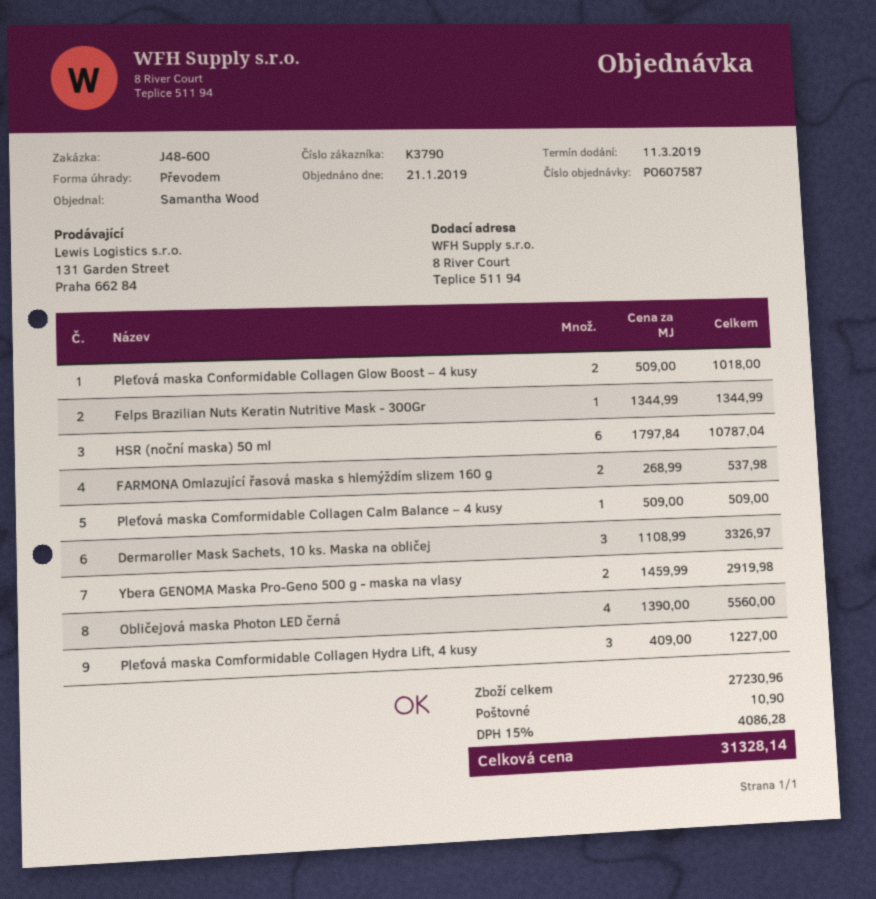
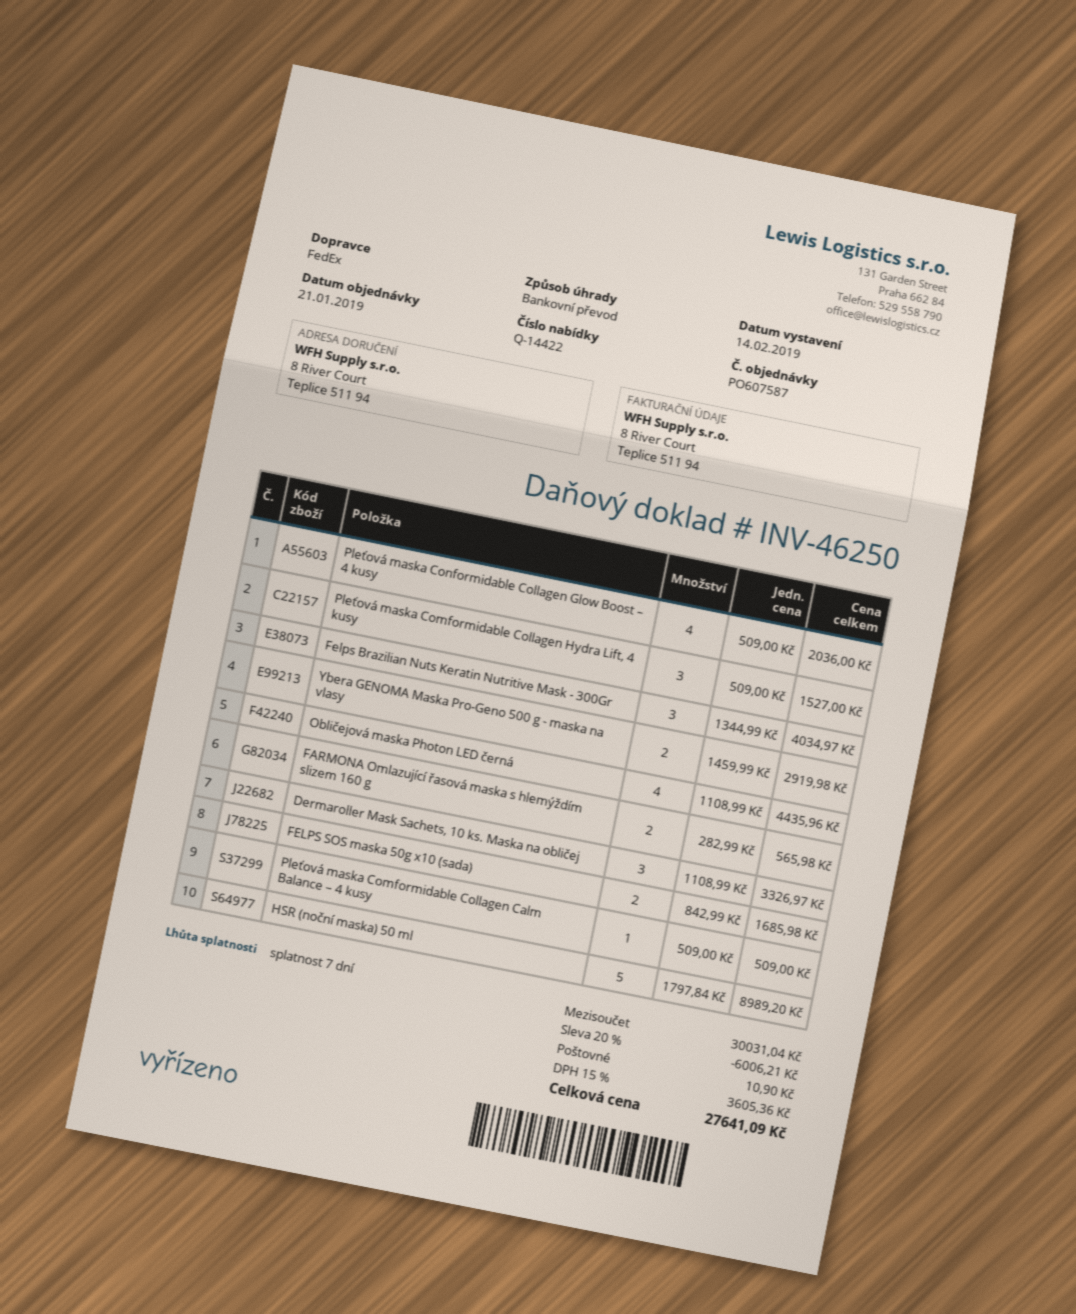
Pleťová maska Conformidable Collagen Glow Boost – 4 kusy: 2 x 509.00 = 1018.00 -> 4 x 509.00 = 2036.00
Felps Brazilian Nuts Keratin Nutritive Mask - 300Gr: 1 x 1344.99 = 1344.99 -> 3 x 1344.99 = 4034.97
HSR (noční maska) 50 ml: 6 x 1797.84 = 10787.04 -> 5 x 1797.84 = 8989.20
FARMONA Omlazující řasová maska s hlemýždím slizem 160 g: 2 x 268.99 = 537.98 -> 2 x 282.99 = 565.98
Obličejová maska Photon LED černá: 4 x 1390.00 = 5560.00 -> 4 x 1108.99 = 4435.96
Pleťová maska Comformidable Collagen Hydra Lift, 4 kusy: 3 x 409.00 = 1227.00 -> 3 x 509.00 = 1527.00
FELPS SOS maska 50g x10 (sada): none -> 2 x 842.99 = 1685.98
subtotal: 27230.96 -> 30031.04
discount: none -> 20% = 6006.21
tax: 15% = 4086.28 -> 15% = 3605.36
total: 31328.14 -> 27641.09

